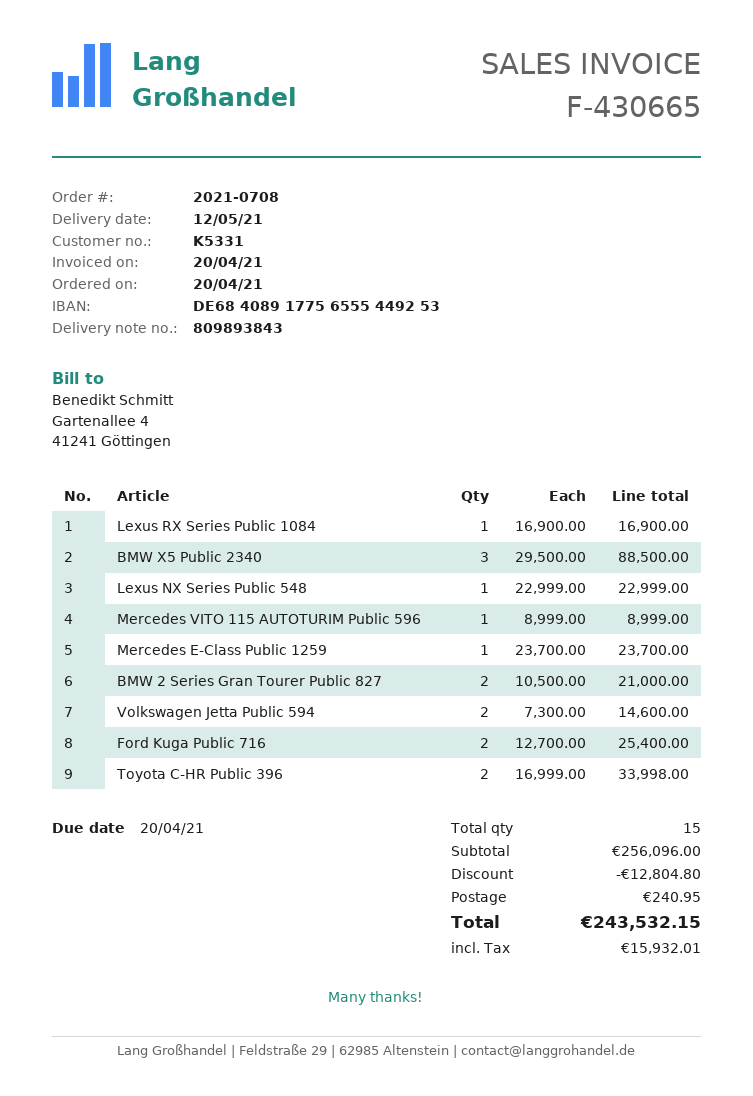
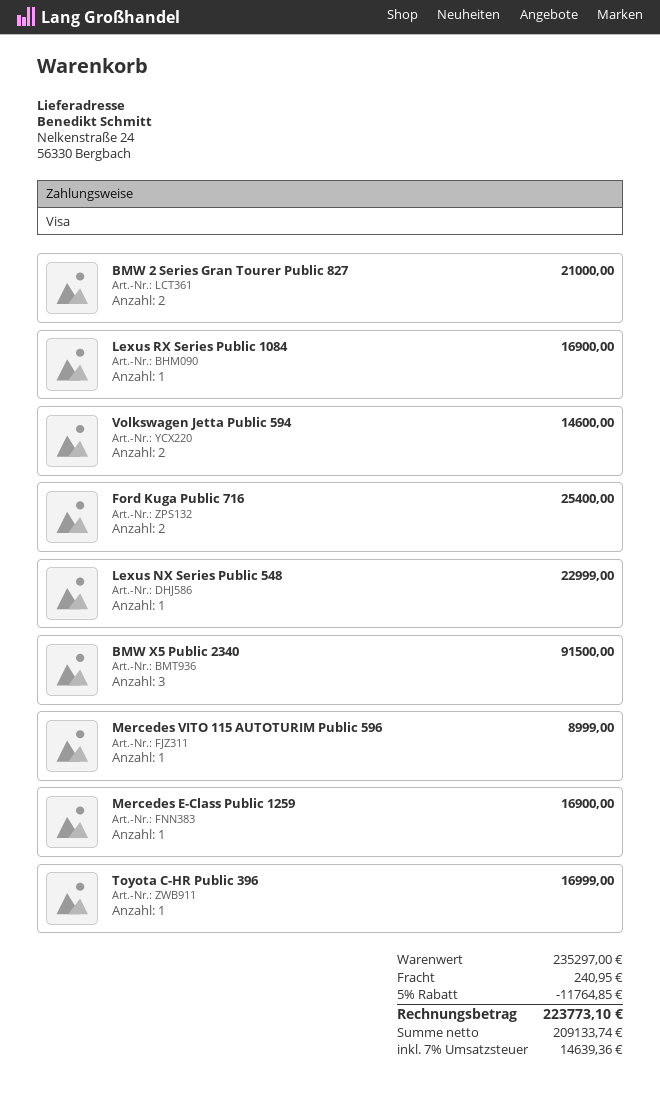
BMW X5 Public 2340: 3 for 88500.00 -> 3 for 91500.00
Mercedes E-Class Public 1259: 1 for 23700.00 -> 1 for 16900.00
Toyota C-HR Public 396: 2 for 33998.00 -> 1 for 16999.00
subtotal: 256096.00 -> 235297.00
discount: 12804.80 -> 11764.85
tax: 15932.01 -> 14639.36
total: 243532.15 -> 223773.10

